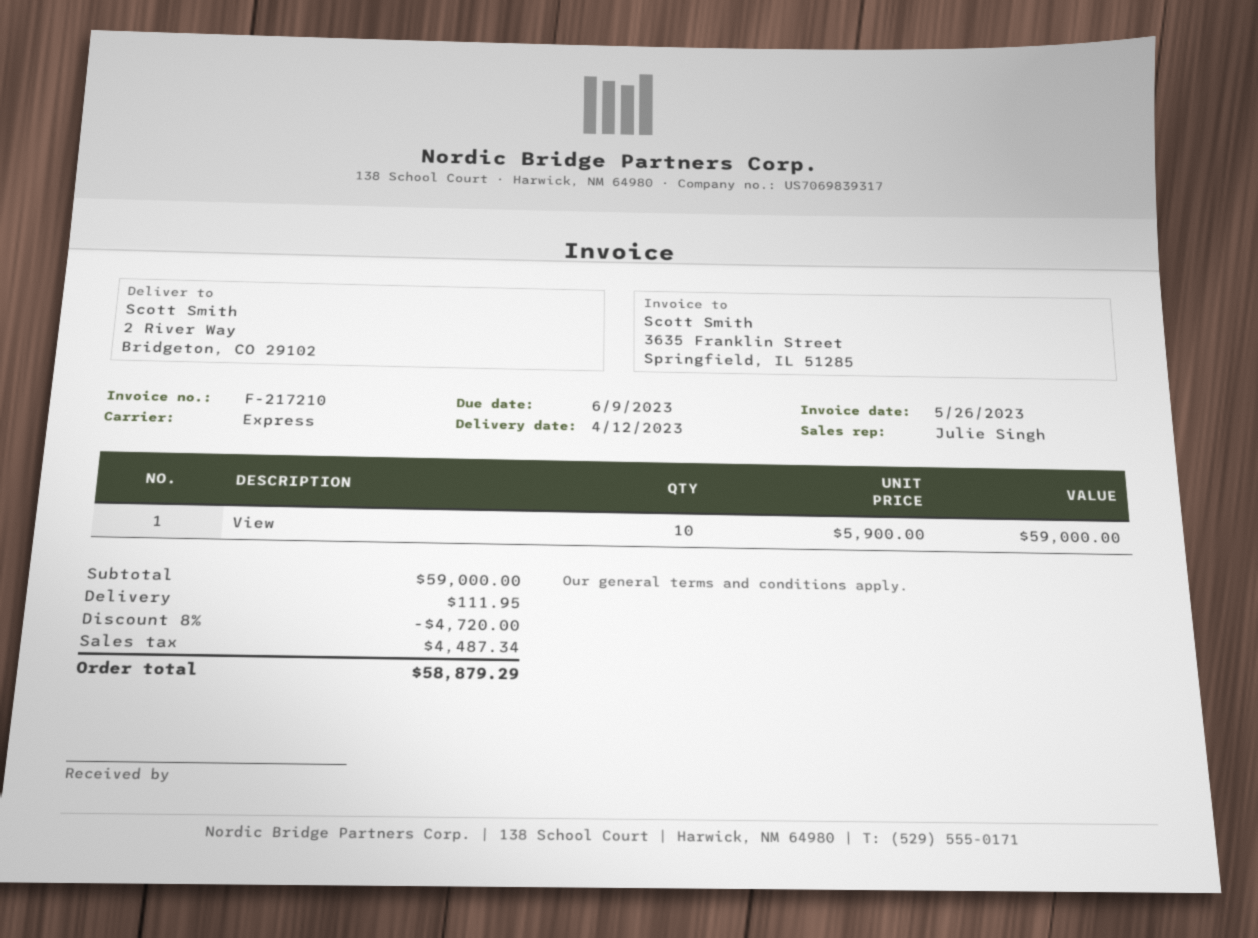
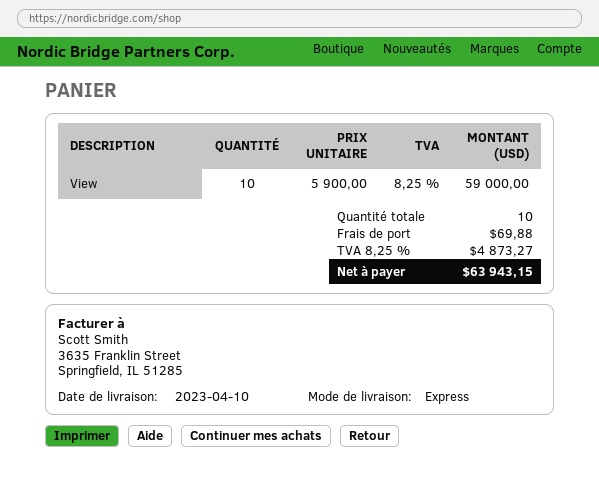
delivery date: 2023-04-12 -> 2023-04-10
discount: 8% = 4720.00 -> none
shipping: 111.95 -> 69.88
tax: 4487.34 -> 4873.27
total: 58879.29 -> 63943.15

